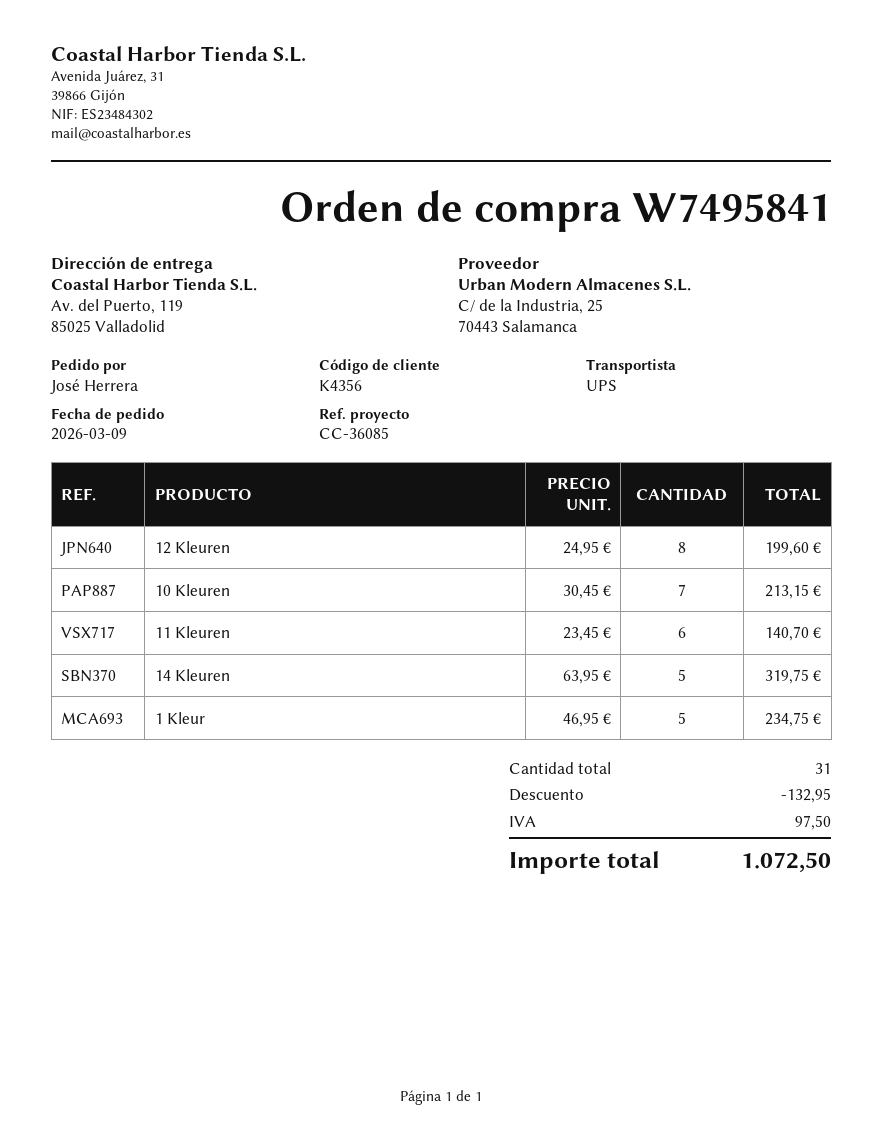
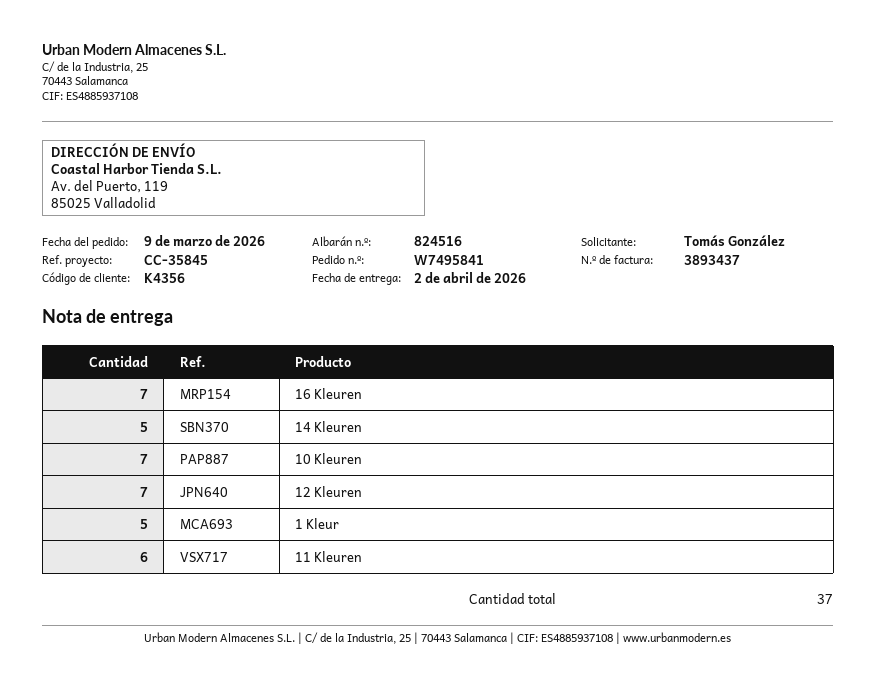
reference: CC-36085 -> CC-35845
ordered by: José Herrera -> Tomás González
12 Kleuren: 8 -> 7
16 Kleuren: none -> 7
total quantity: 31 -> 37

